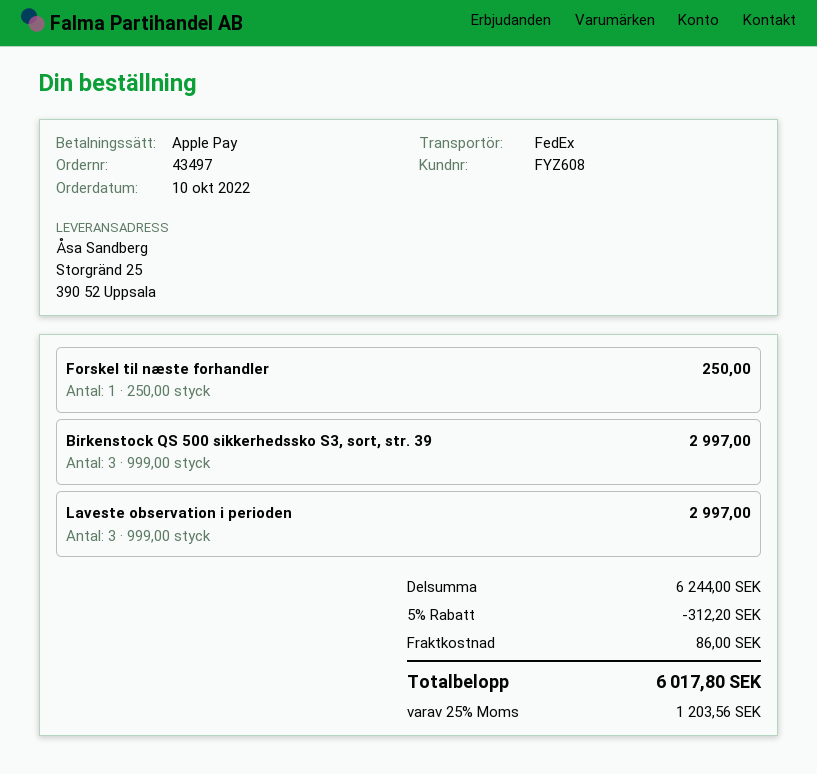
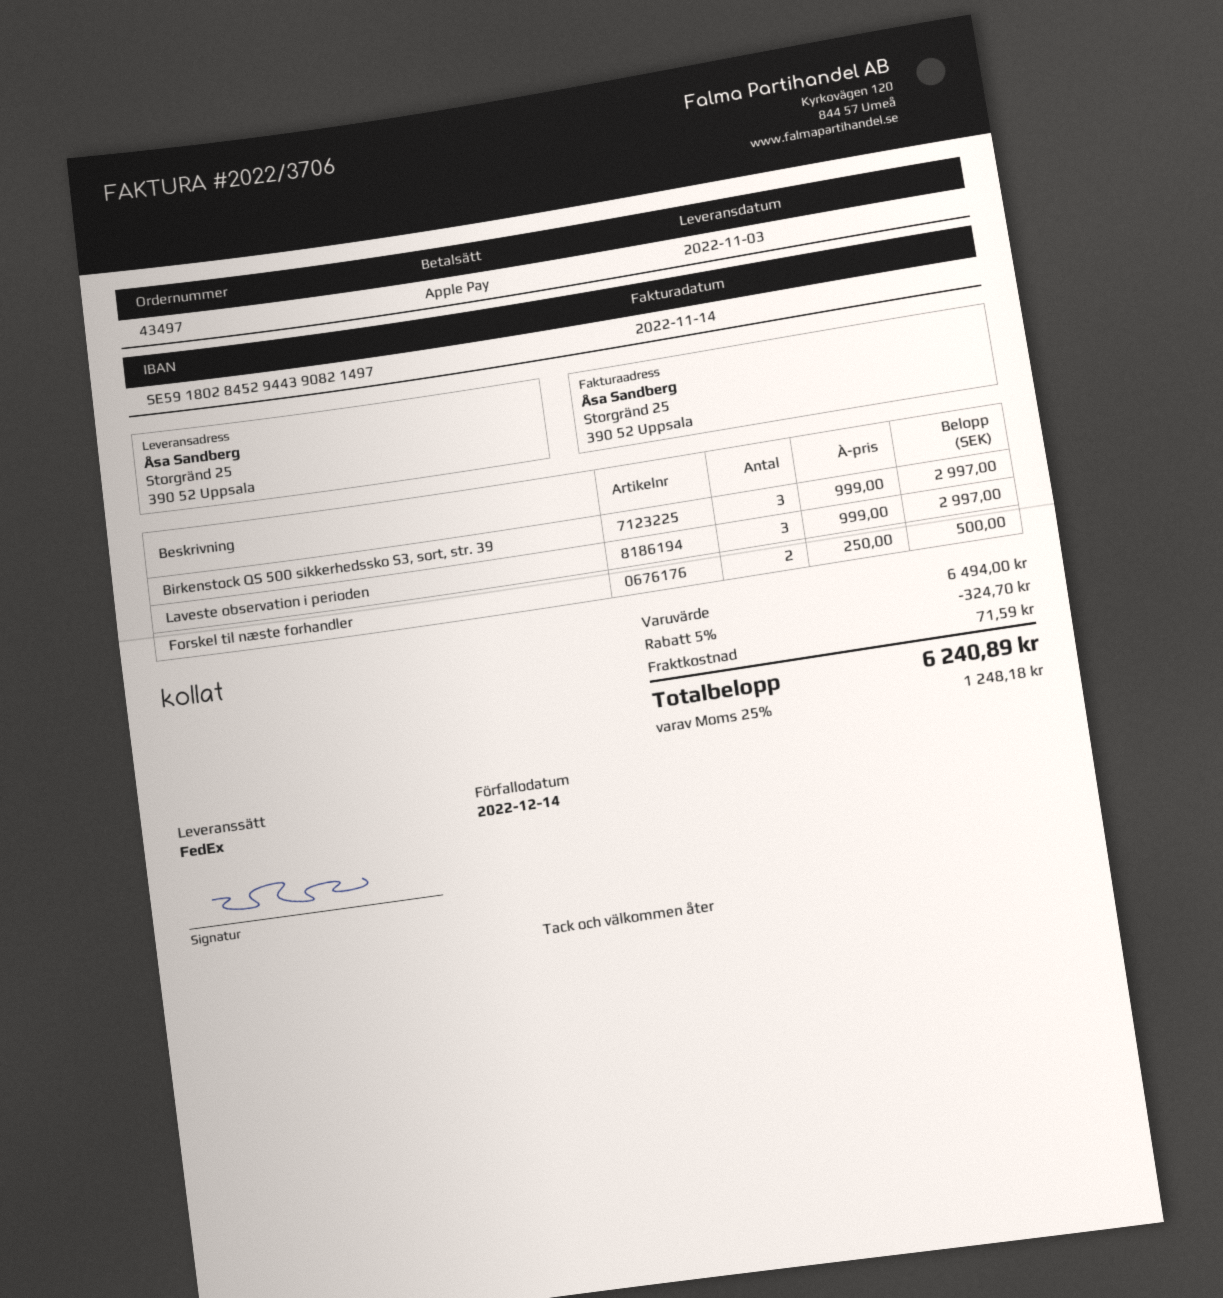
Forskel til næste forhandler: 1 x 250.00 = 250.00 -> 2 x 250.00 = 500.00
subtotal: 6244.00 -> 6494.00
discount: 5% = 312.20 -> 5% = 324.70
shipping: 86.00 -> 71.59
tax: 25% = 1203.56 -> 25% = 1248.18
total: 6017.80 -> 6240.89

